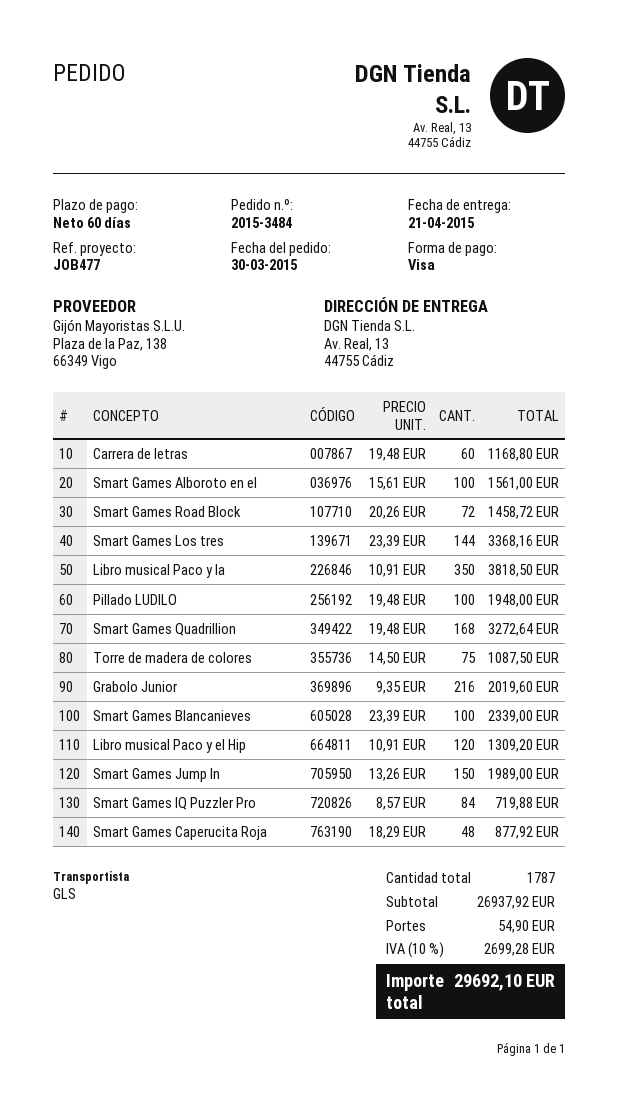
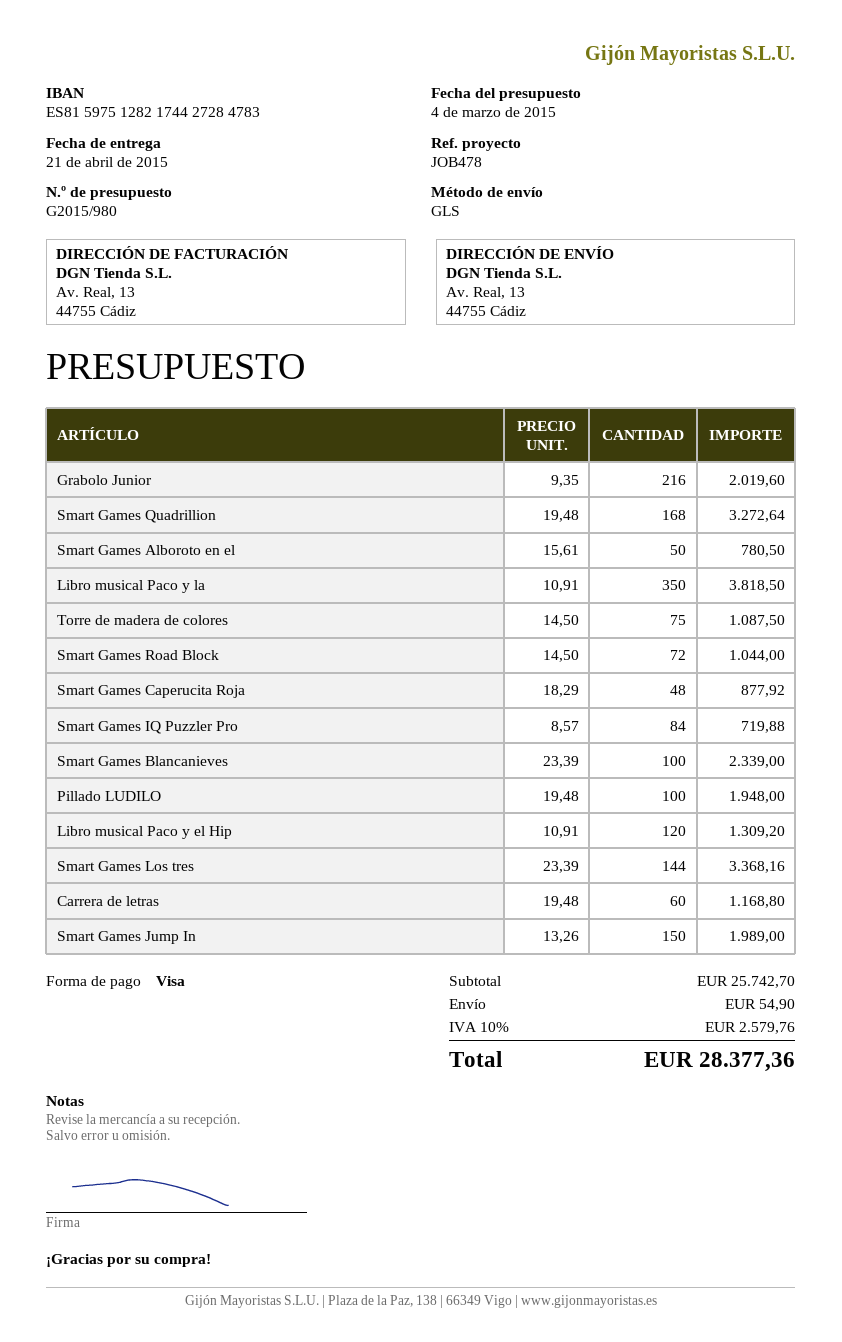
reference: JOB477 -> JOB478
Smart Games Alboroto en el: 100 x 15.61 = 1561.00 -> 50 x 15.61 = 780.50
Smart Games Road Block: 72 x 20.26 = 1458.72 -> 72 x 14.50 = 1044.00
subtotal: 26937.92 -> 25742.70
tax: 10% = 2699.28 -> 10% = 2579.76
total: 29692.10 -> 28377.36

